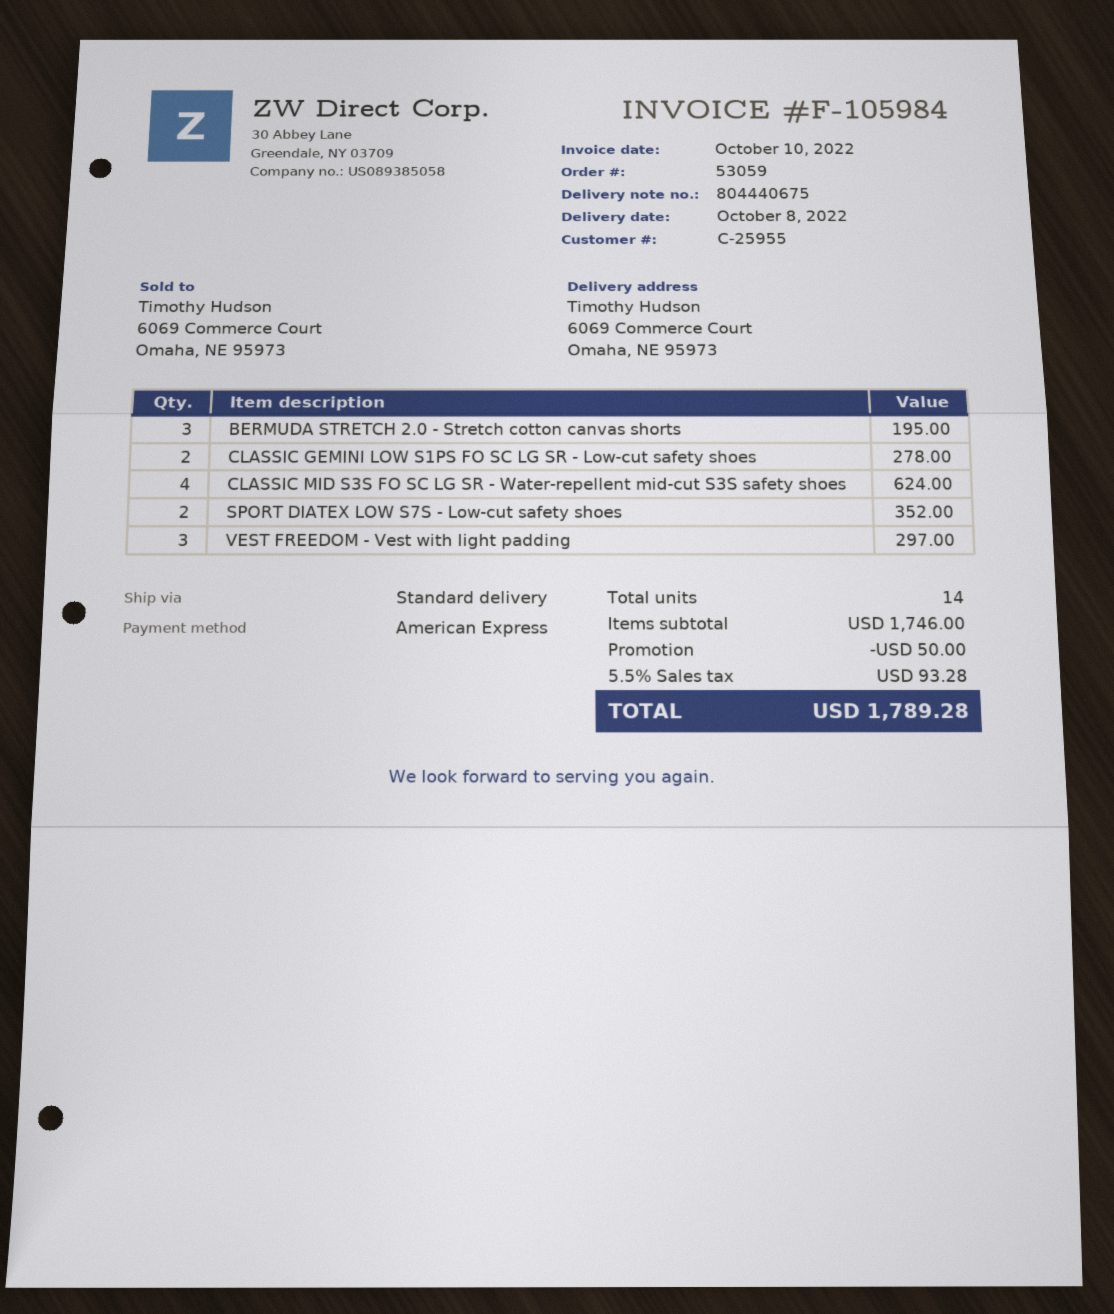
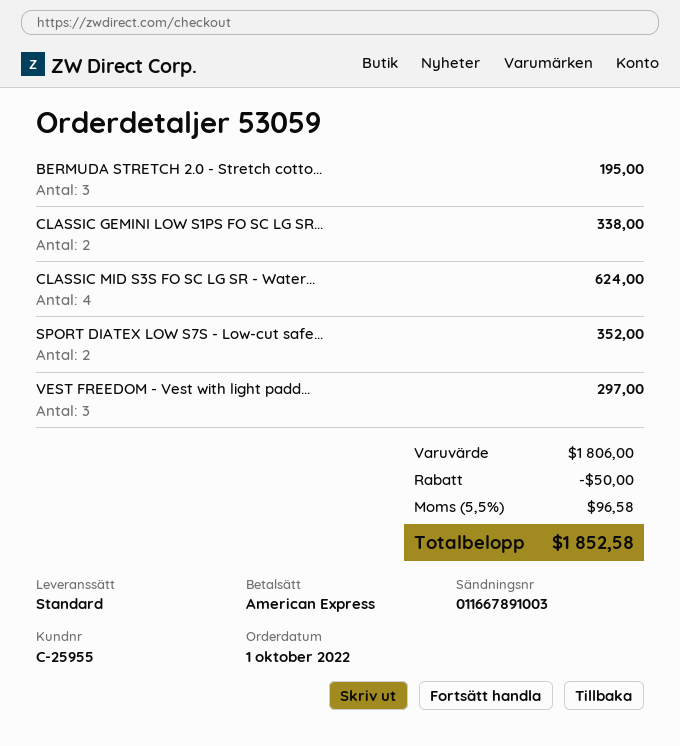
CLASSIC GEMINI LOW S1PS FO SC LG SR - Low-cut safety shoes: 2 for 278.00 -> 2 for 338.00
subtotal: 1746.00 -> 1806.00
tax: 5.5% = 93.28 -> 5.5% = 96.58
total: 1789.28 -> 1852.58

